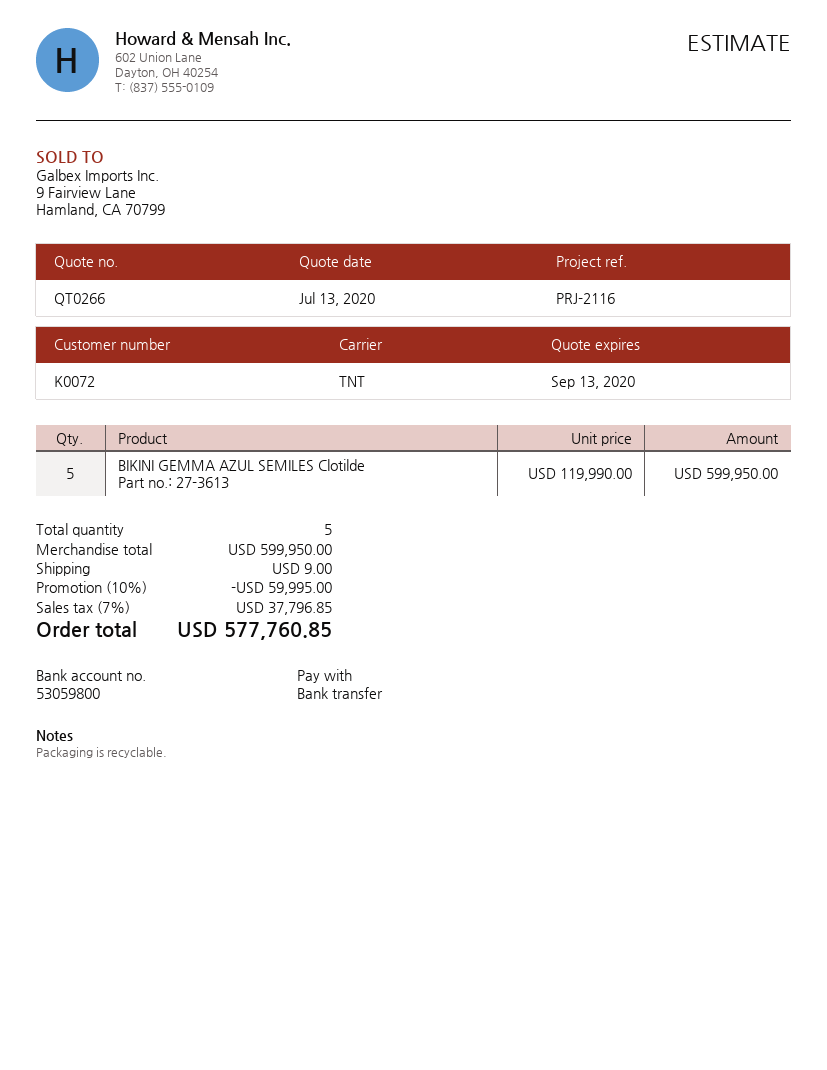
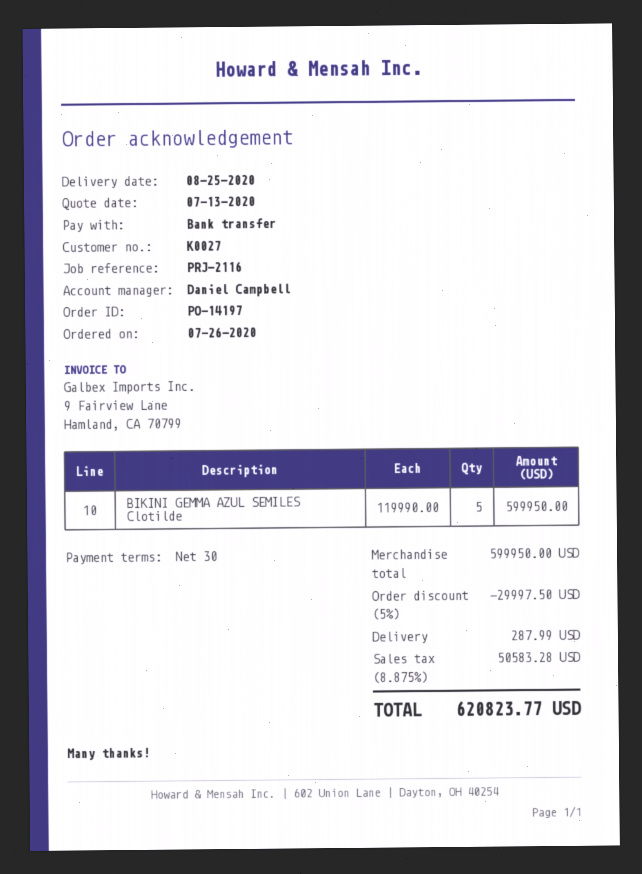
customer number: K0072 -> K0027
discount: 10% = 59995.00 -> 5% = 29997.50
shipping: 9.00 -> 287.99
tax: 7% = 37796.85 -> 8.875% = 50583.28
total: 577760.85 -> 620823.77

